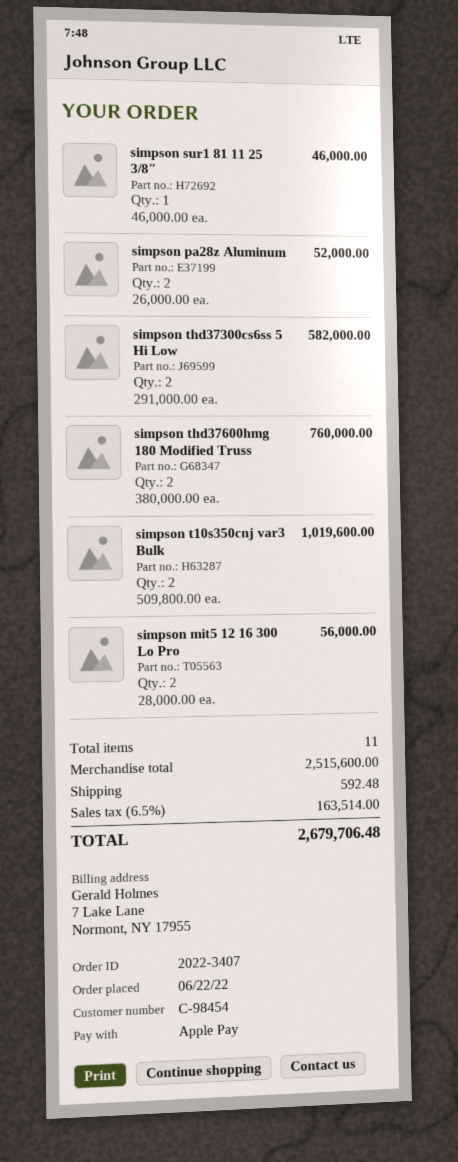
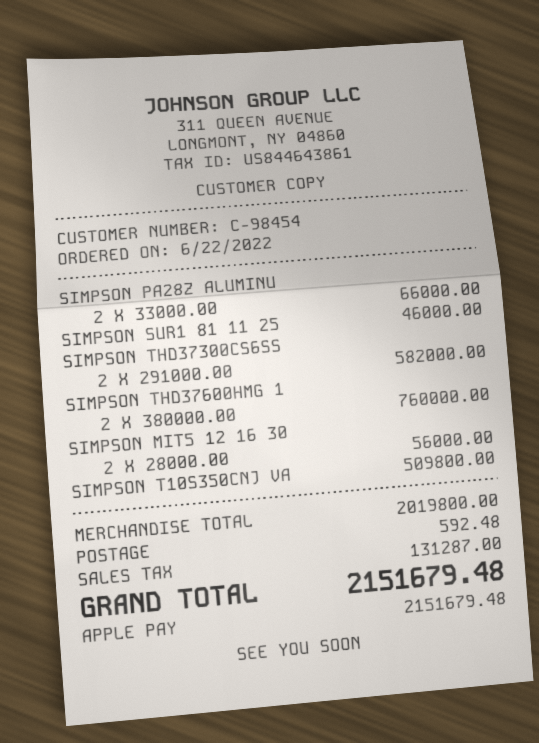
simpson pa28z Aluminum: 2 x 26000.00 = 52000.00 -> 2 x 33000.00 = 66000.00
simpson t10s350cnj var3 Bulk: 2 x 509800.00 = 1019600.00 -> 1 x 509800.00 = 509800.00
subtotal: 2515600.00 -> 2019800.00
tax: 163514.00 -> 131287.00
total: 2679706.48 -> 2151679.48

